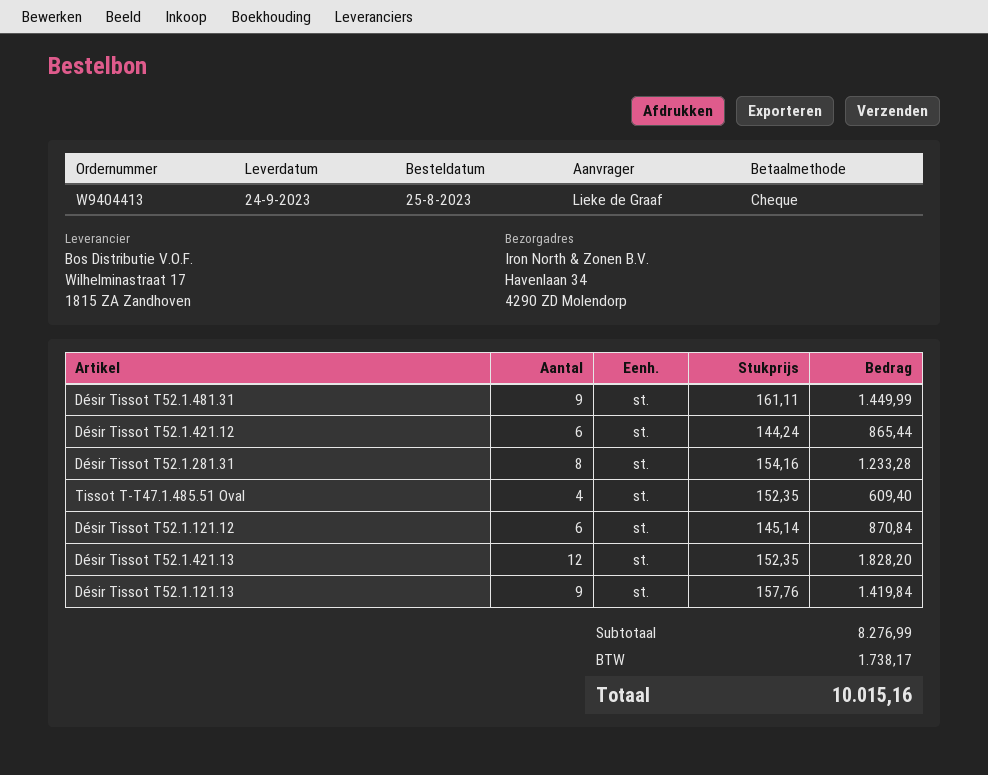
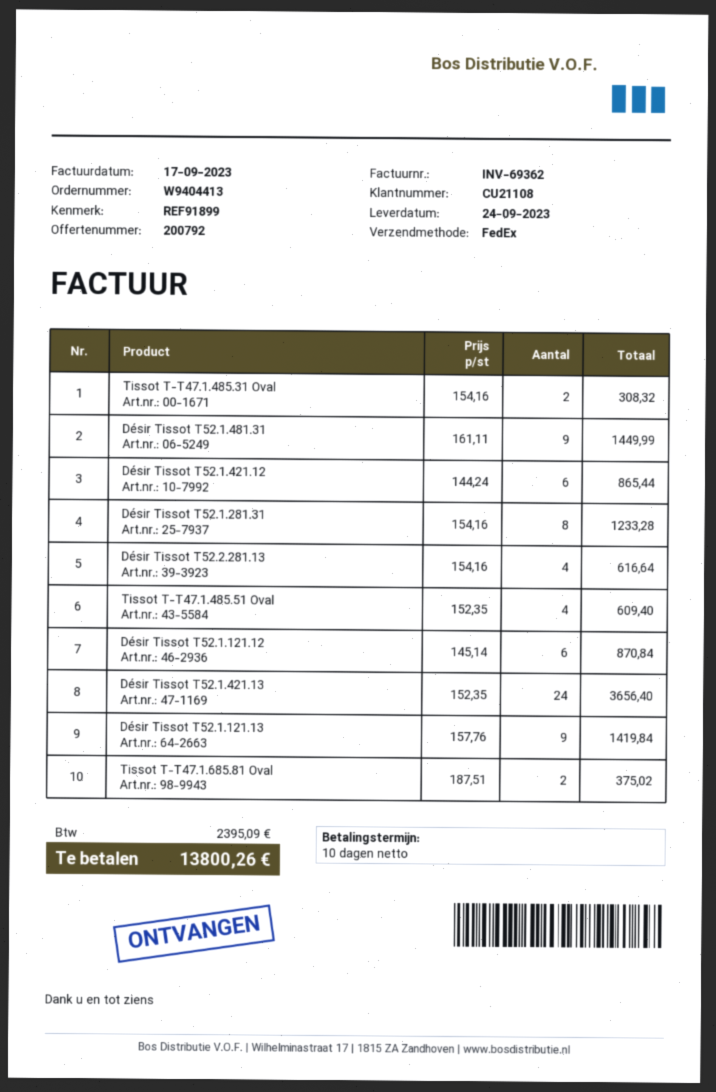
Désir Tissot T52.1.421.13: 12 x 152.35 = 1828.20 -> 24 x 152.35 = 3656.40
Tissot T-T47.1.485.31 Oval: none -> 2 x 154.16 = 308.32
Désir Tissot T52.2.281.13: none -> 4 x 154.16 = 616.64
Tissot T-T47.1.685.81 Oval: none -> 2 x 187.51 = 375.02
tax: 1738.17 -> 2395.09
total: 10015.16 -> 13800.26

